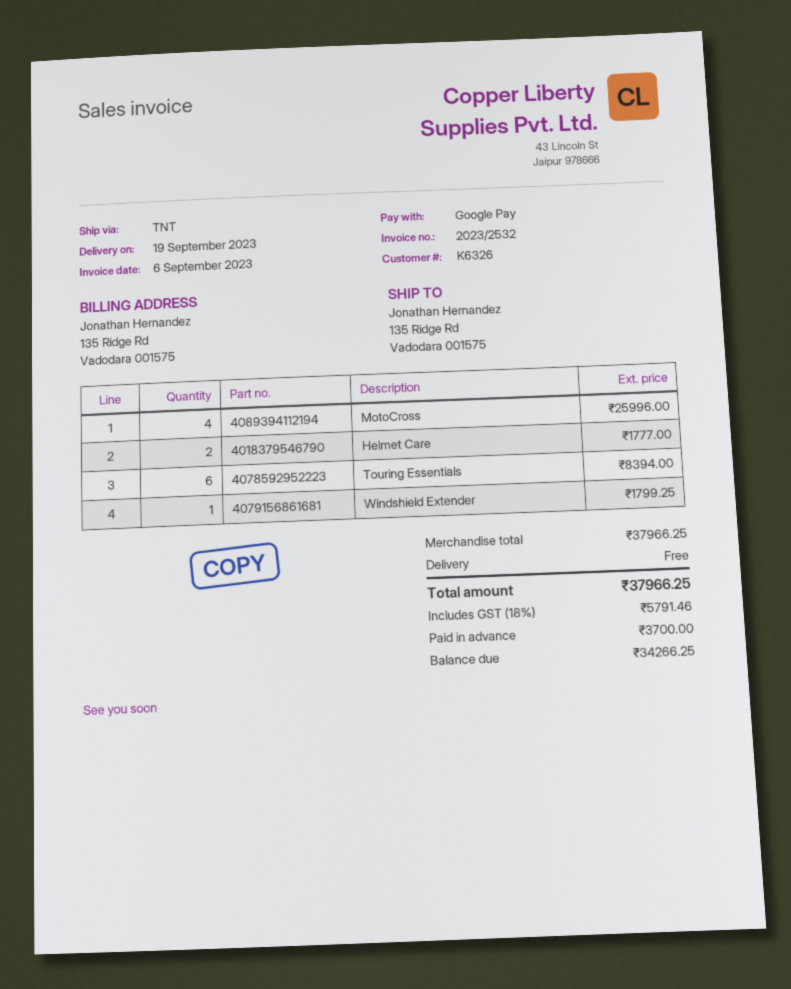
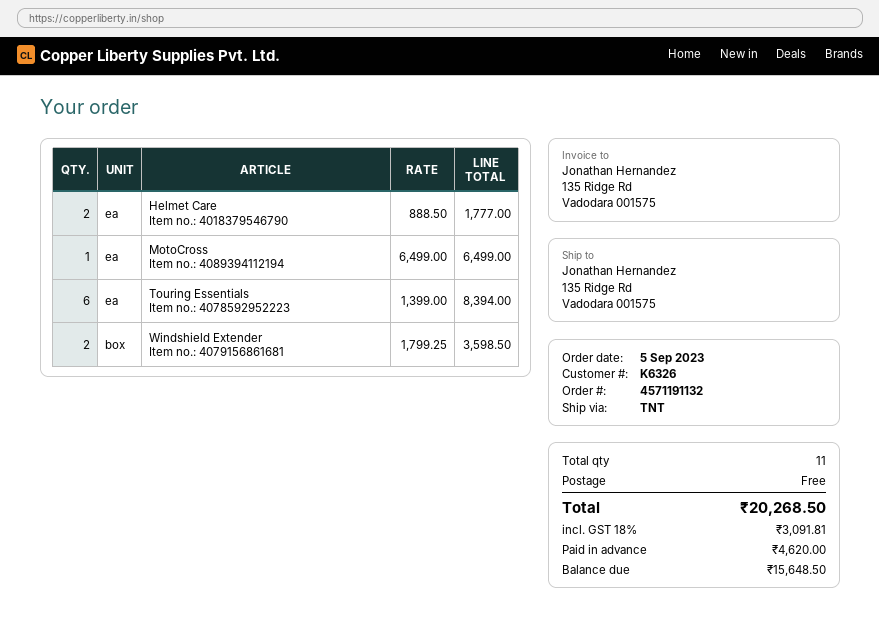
MotoCross: 4 for 25996.00 -> 1 for 6499.00
Windshield Extender: 1 for 1799.25 -> 2 for 3598.50
tax: 18% = 5791.46 -> 18% = 3091.81
total: 37966.25 -> 20268.50
deposit: 3700.00 -> 4620.00
balance: 34266.25 -> 15648.50

